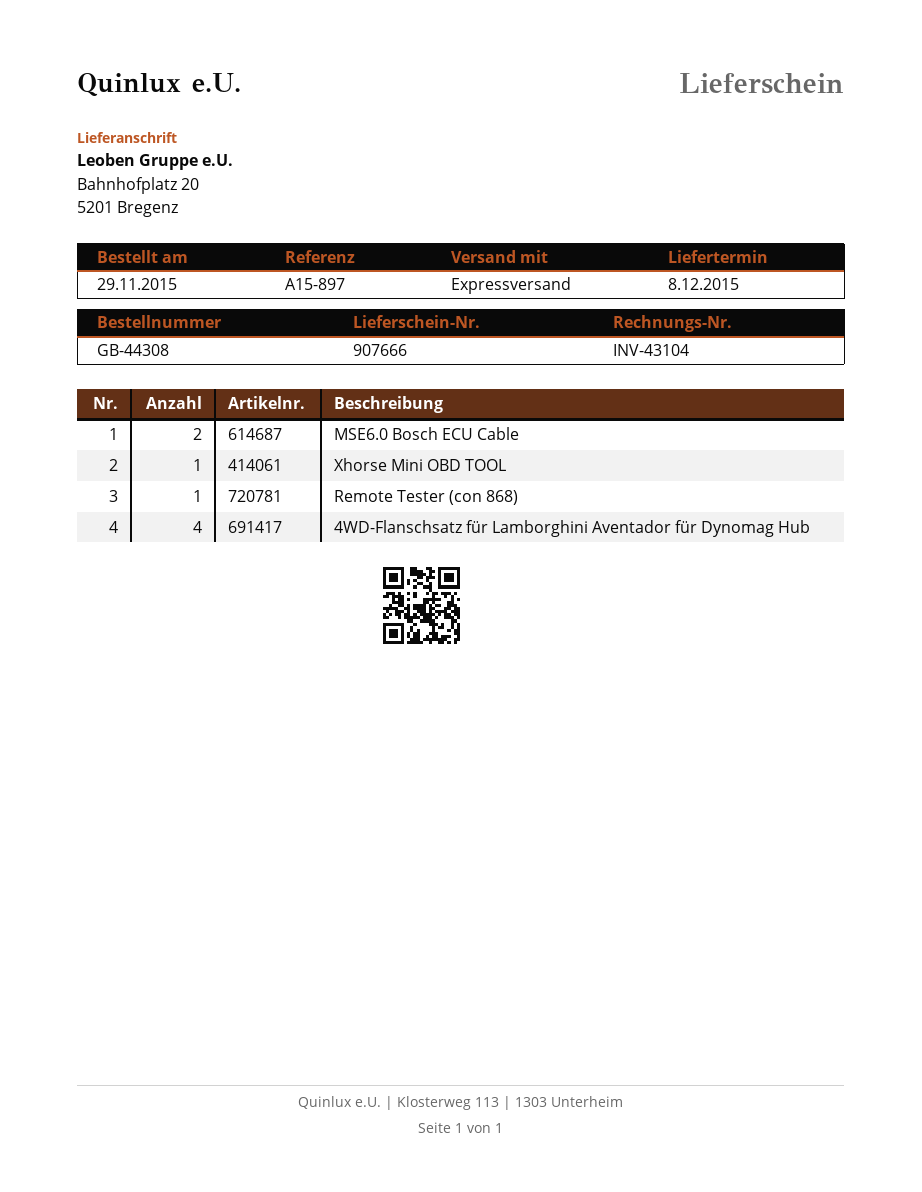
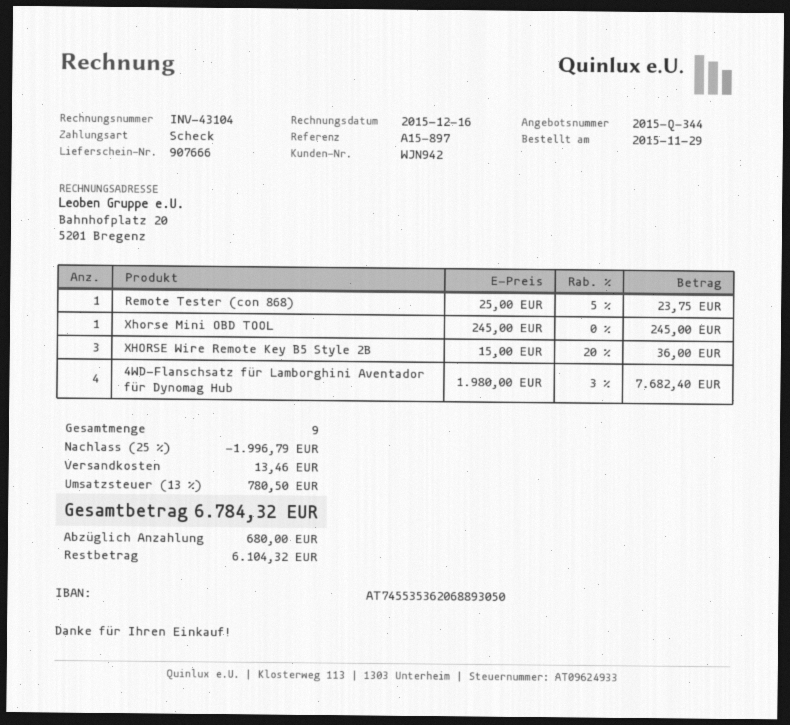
MSE6.0 Bosch ECU Cable: 2 -> none
XHORSE Wire Remote Key B5 Style 2B: none -> 3

